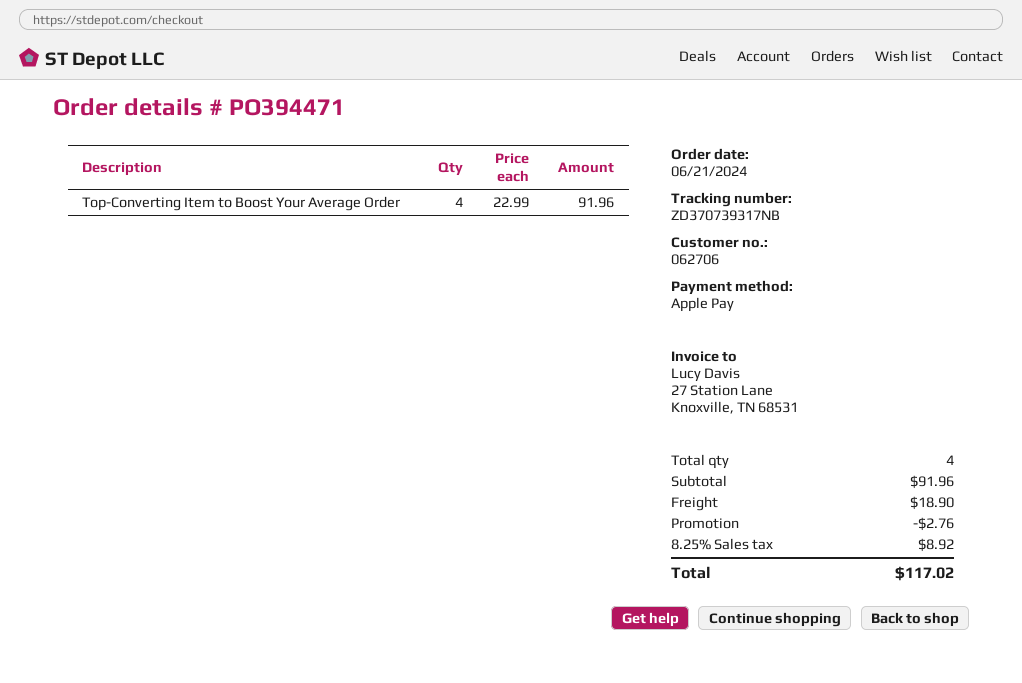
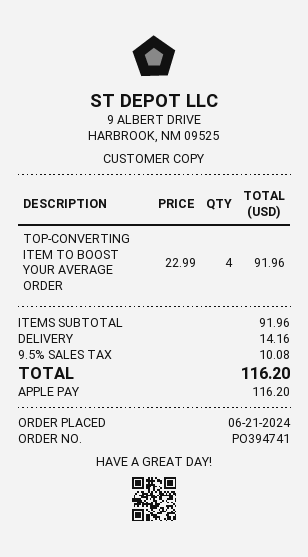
order number: PO394471 -> PO394741
discount: 2.76 -> none
shipping: 18.90 -> 14.16
tax: 8.25% = 8.92 -> 9.5% = 10.08
total: 117.02 -> 116.20

